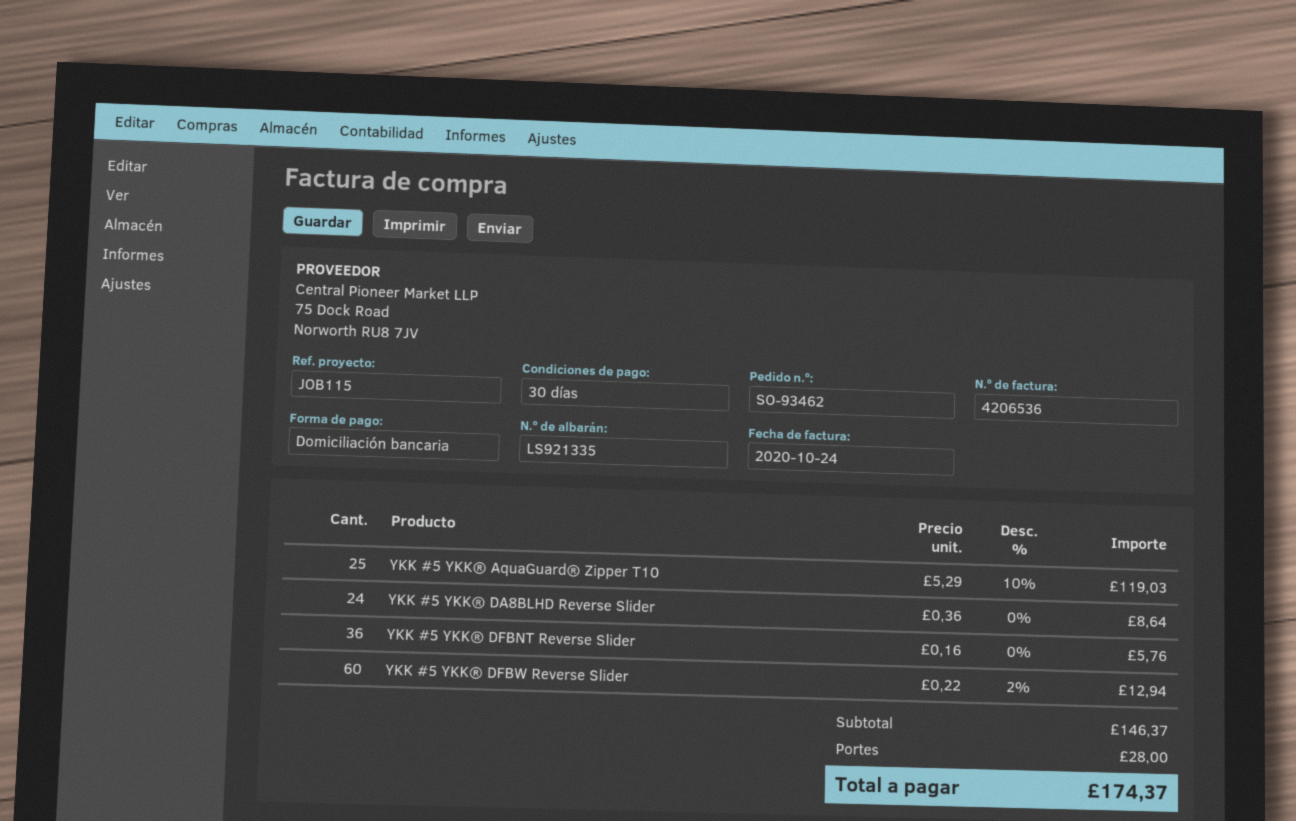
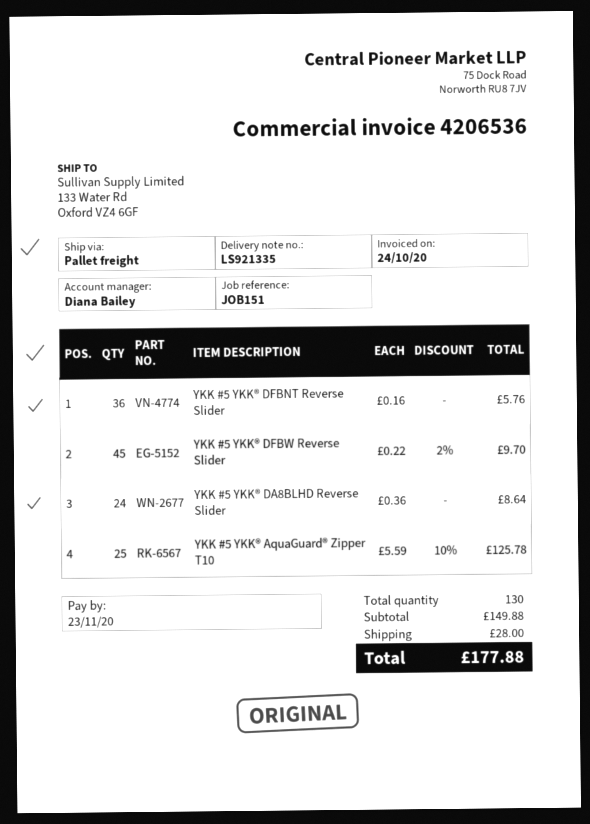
reference: JOB115 -> JOB151
YKK #5 YKK® AquaGuard® Zipper T10: 25 x 5.29 - 10% = 119.03 -> 25 x 5.59 - 10% = 125.78
YKK #5 YKK® DFBW Reverse Slider: 60 x 0.22 - 2% = 12.94 -> 45 x 0.22 - 2% = 9.70
subtotal: 146.37 -> 149.88
total: 174.37 -> 177.88

